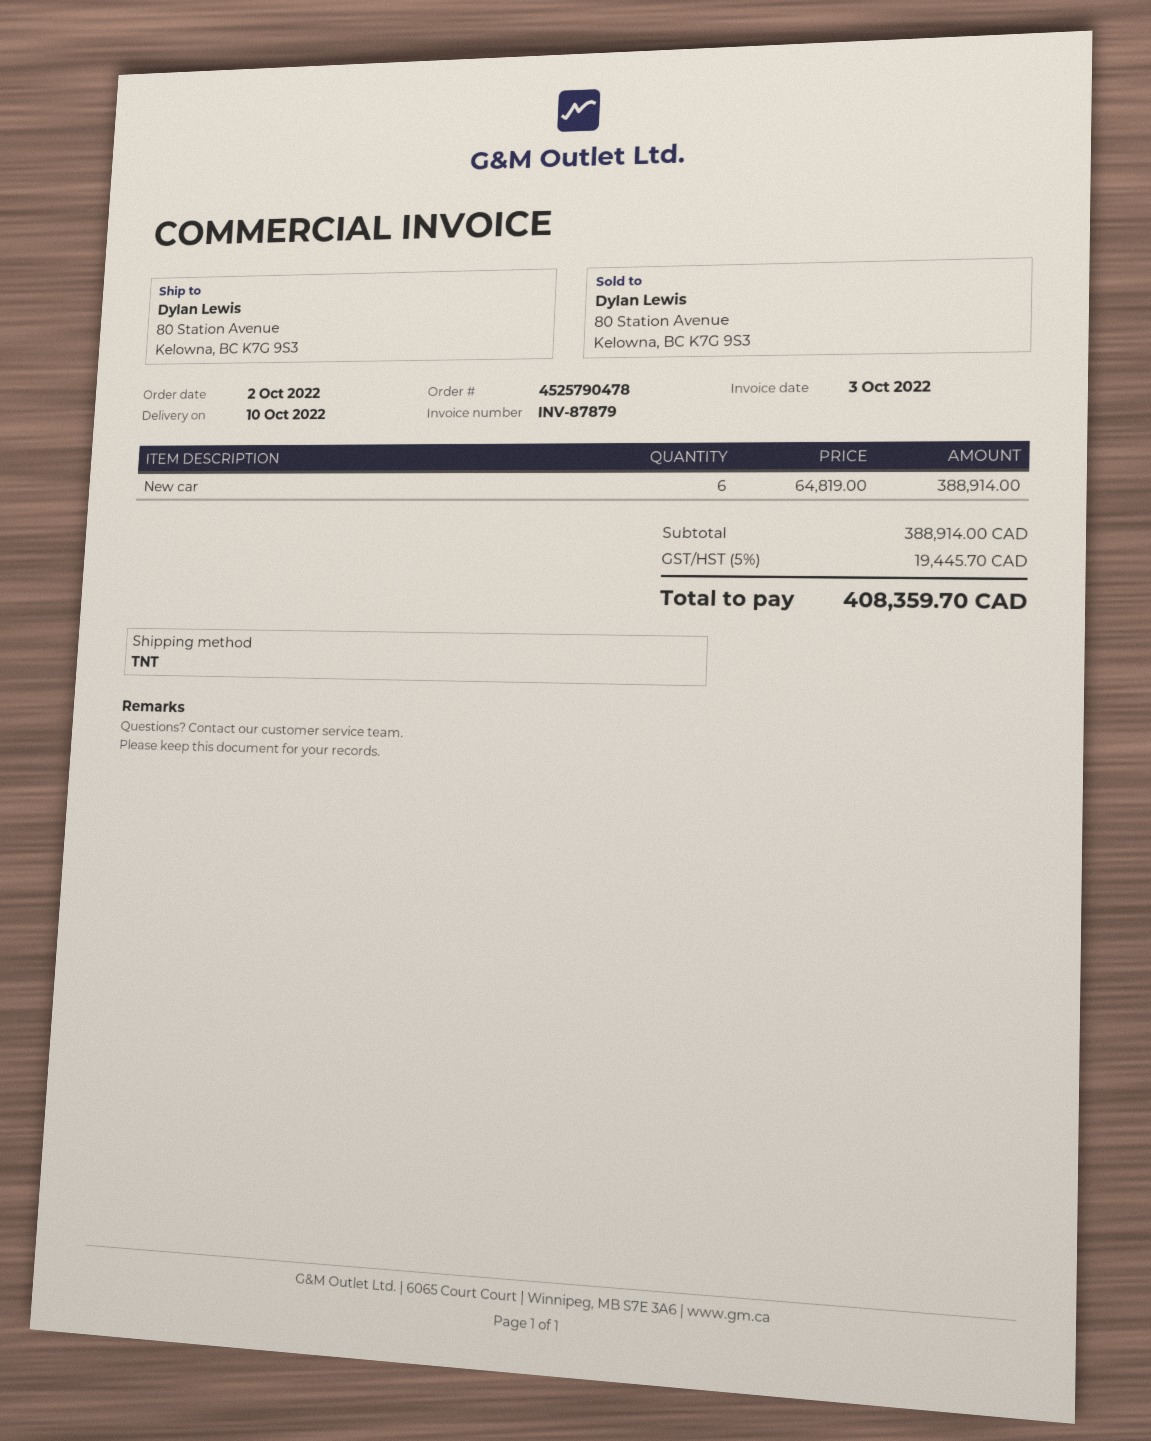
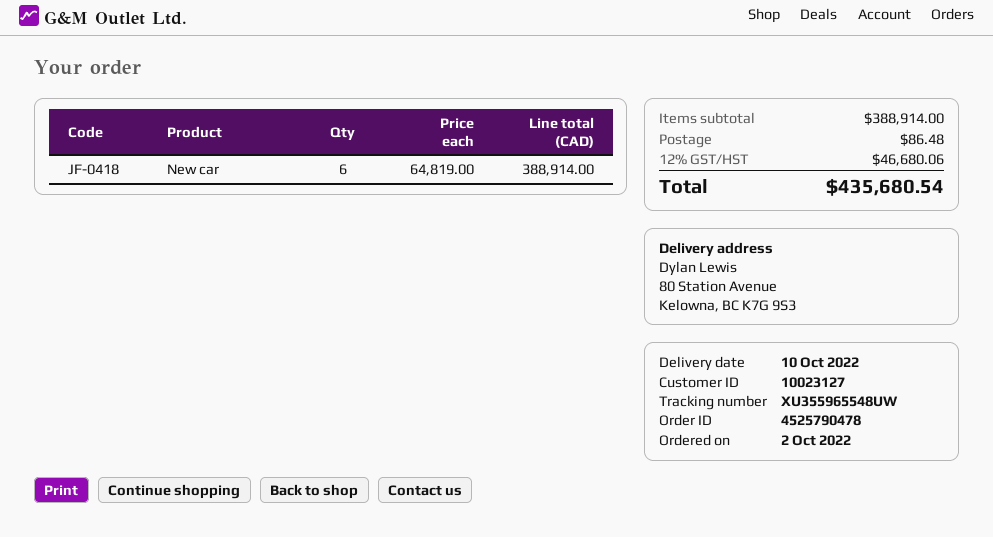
shipping: none -> 86.48
tax: 5% = 19445.70 -> 12% = 46680.06
total: 408359.70 -> 435680.54

